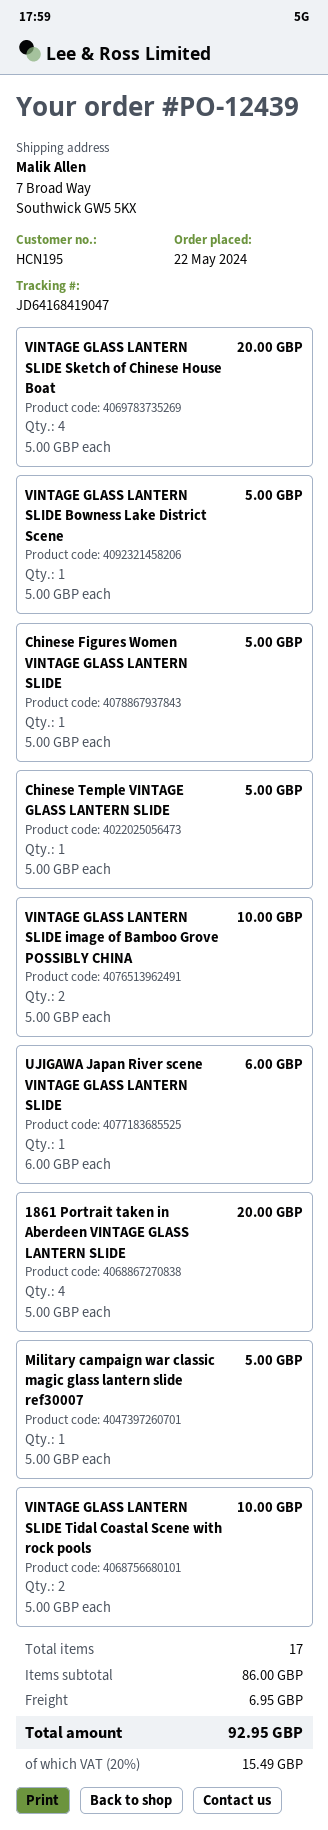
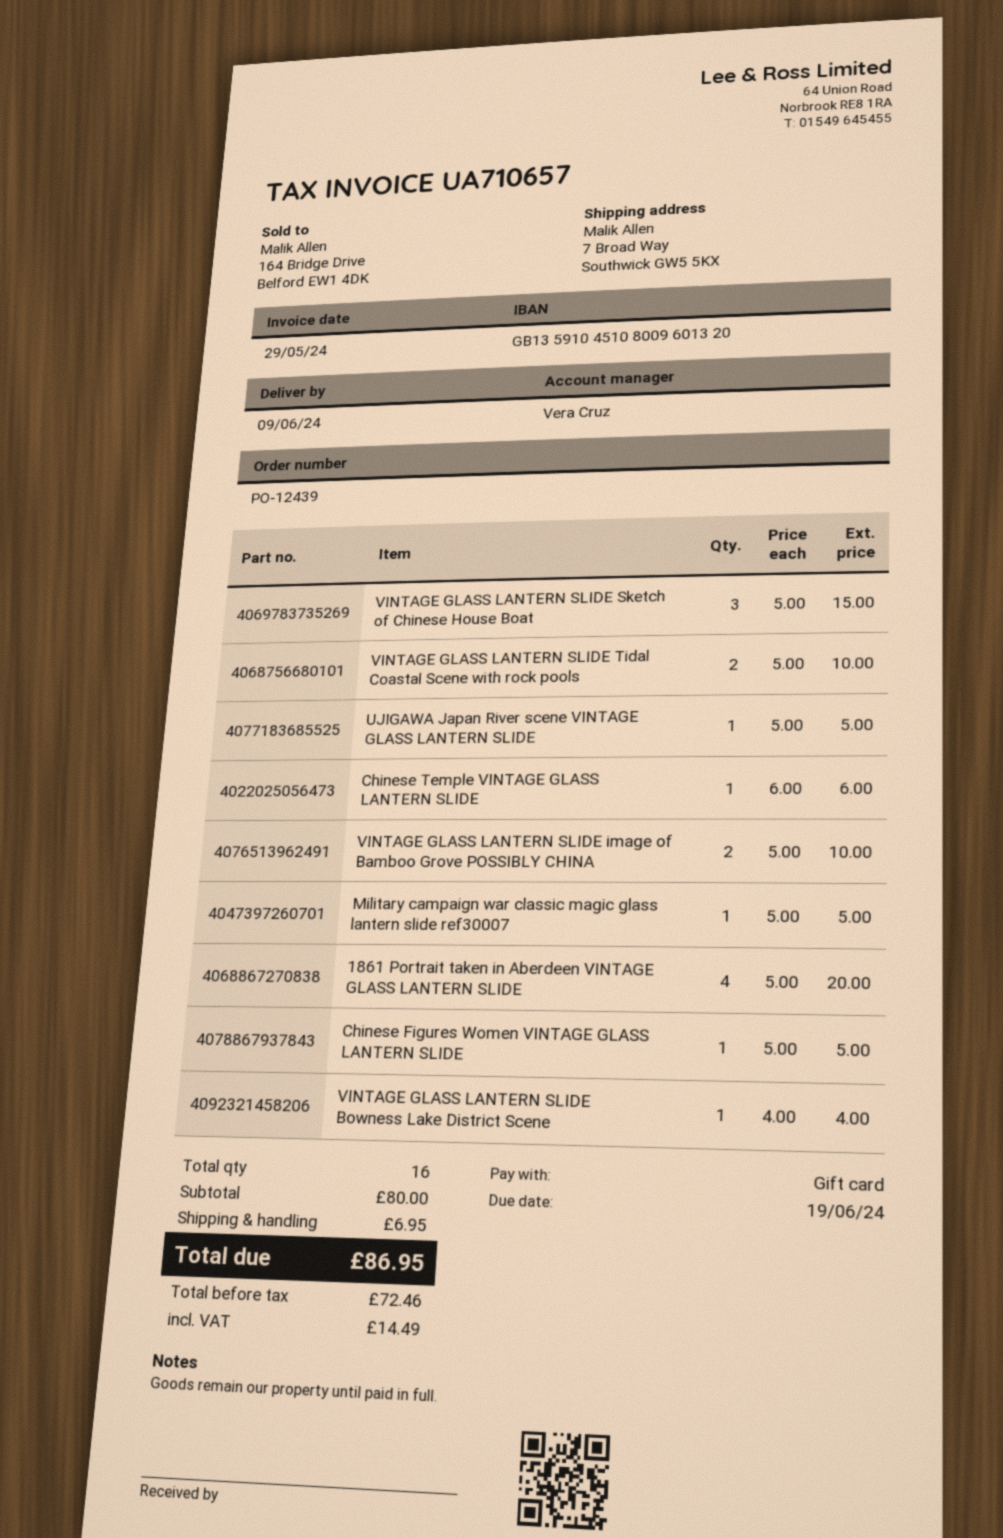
VINTAGE GLASS LANTERN SLIDE Sketch of Chinese House Boat: 4 x 5.00 = 20.00 -> 3 x 5.00 = 15.00
VINTAGE GLASS LANTERN SLIDE Bowness Lake District Scene: 1 x 5.00 = 5.00 -> 1 x 4.00 = 4.00
Chinese Temple VINTAGE GLASS LANTERN SLIDE: 1 x 5.00 = 5.00 -> 1 x 6.00 = 6.00
UJIGAWA Japan River scene VINTAGE GLASS LANTERN SLIDE: 1 x 6.00 = 6.00 -> 1 x 5.00 = 5.00
total quantity: 17 -> 16
subtotal: 86.00 -> 80.00
tax: 15.49 -> 14.49
total: 92.95 -> 86.95

